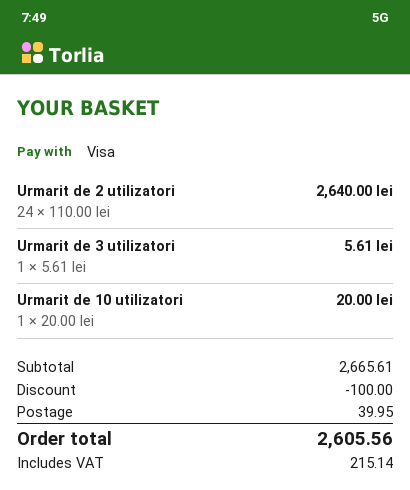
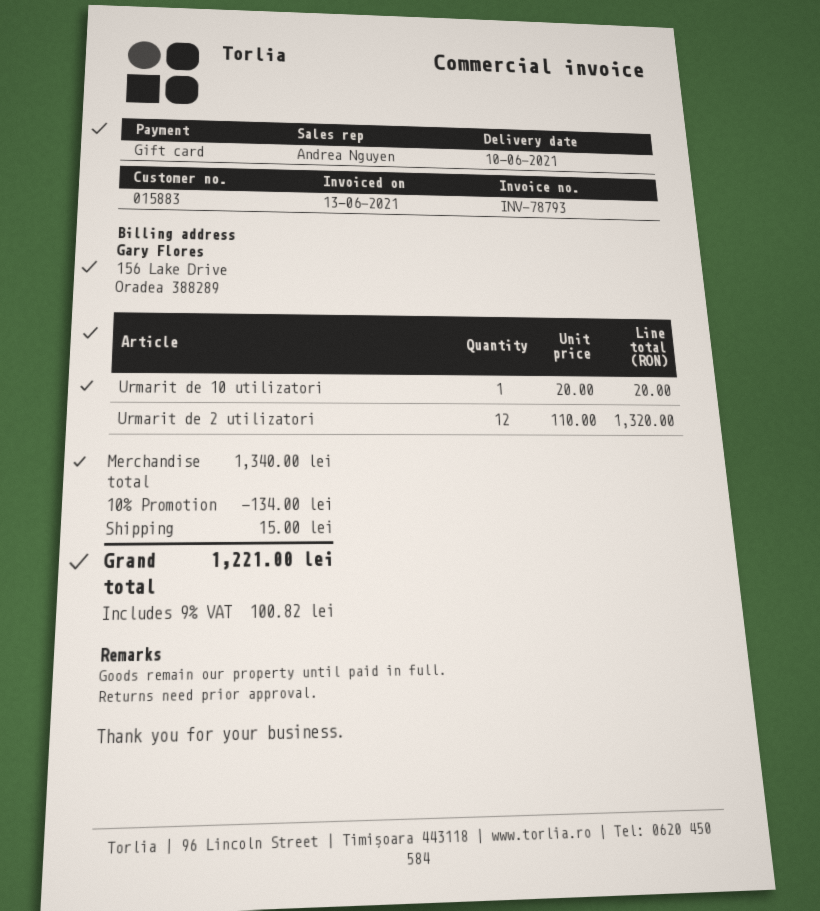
payment method: Visa -> gift card
Urmarit de 2 utilizatori: 24 x 110.00 = 2640.00 -> 12 x 110.00 = 1320.00
Urmarit de 3 utilizatori: 1 x 5.61 = 5.61 -> none
subtotal: 2665.61 -> 1340.00
discount: 100.00 -> 134.00
shipping: 39.95 -> 15.00
tax: 215.14 -> 100.82
total: 2605.56 -> 1221.00

